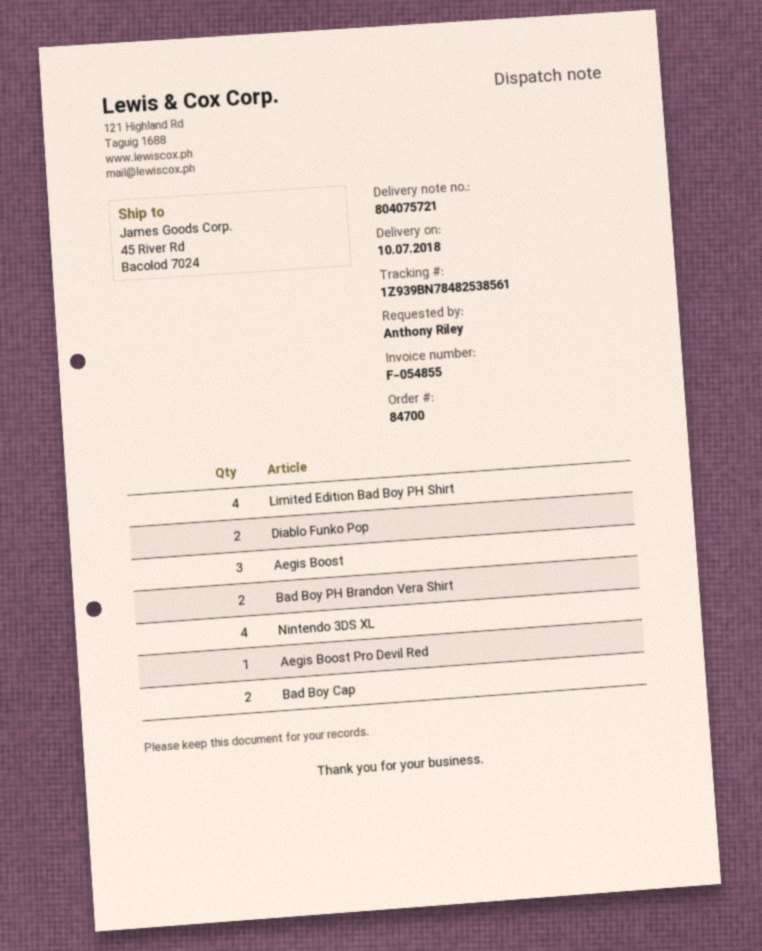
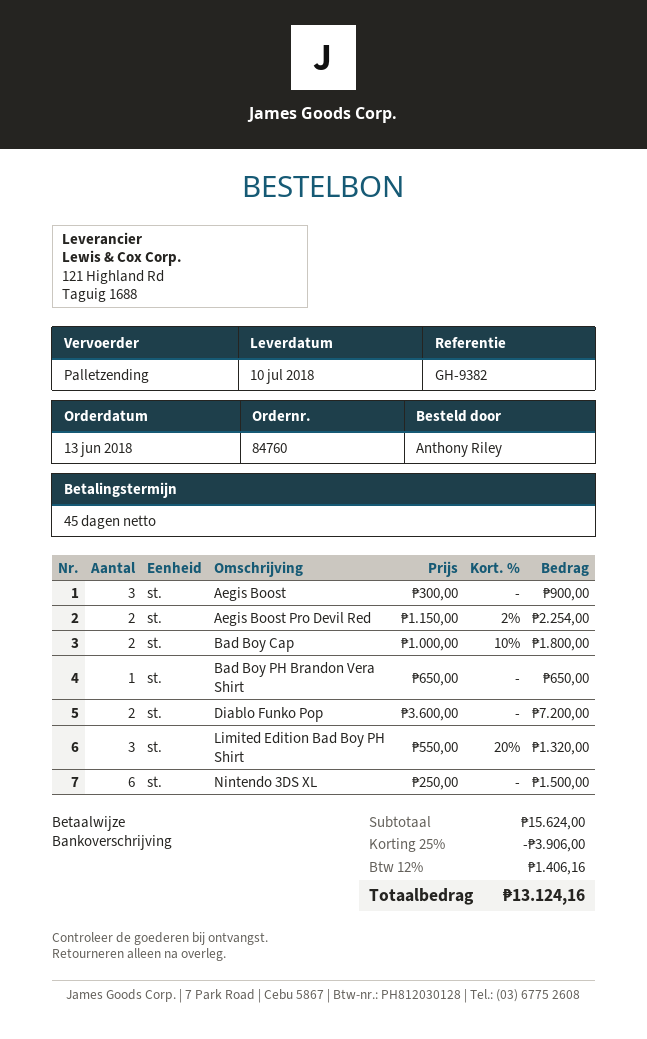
order number: 84700 -> 84760
Limited Edition Bad Boy PH Shirt: 4 -> 3
Bad Boy PH Brandon Vera Shirt: 2 -> 1
Nintendo 3DS XL: 4 -> 6
Aegis Boost Pro Devil Red: 1 -> 2

